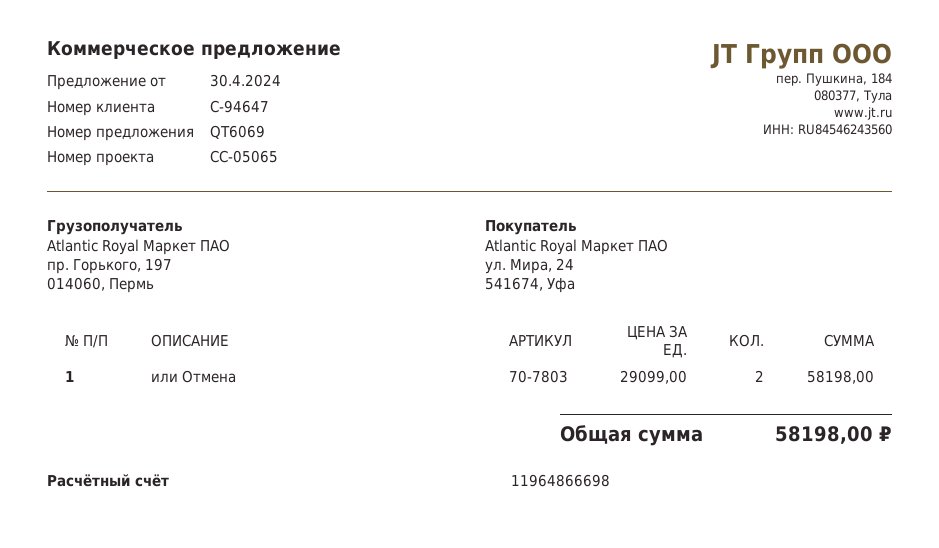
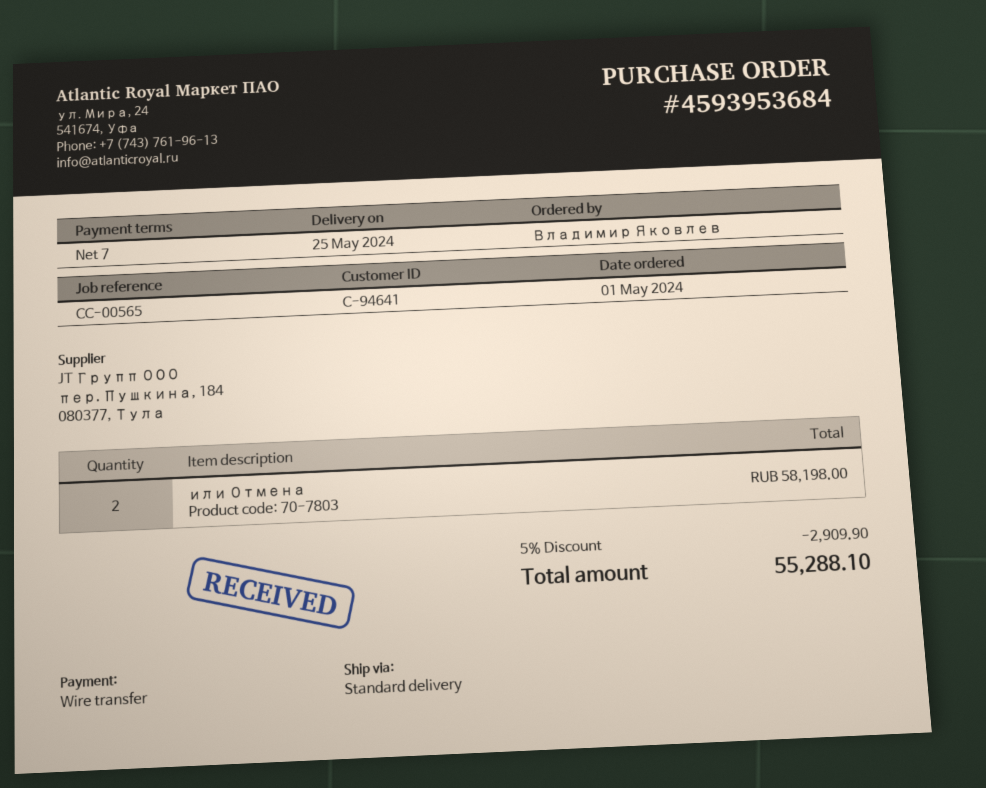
customer number: C-94647 -> C-94641
reference: CC-05065 -> CC-00565
discount: none -> 5% = 2909.90
total: 58198.00 -> 55288.10

